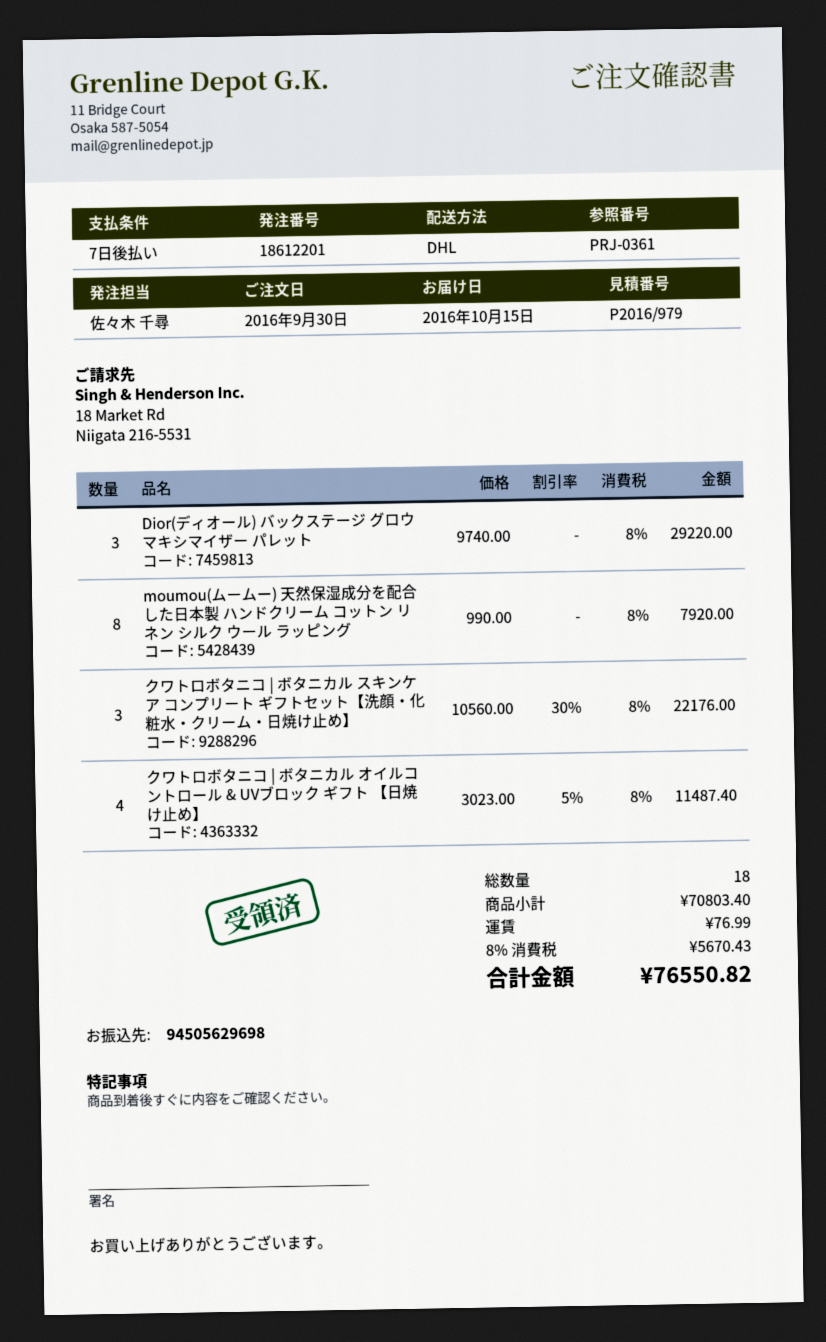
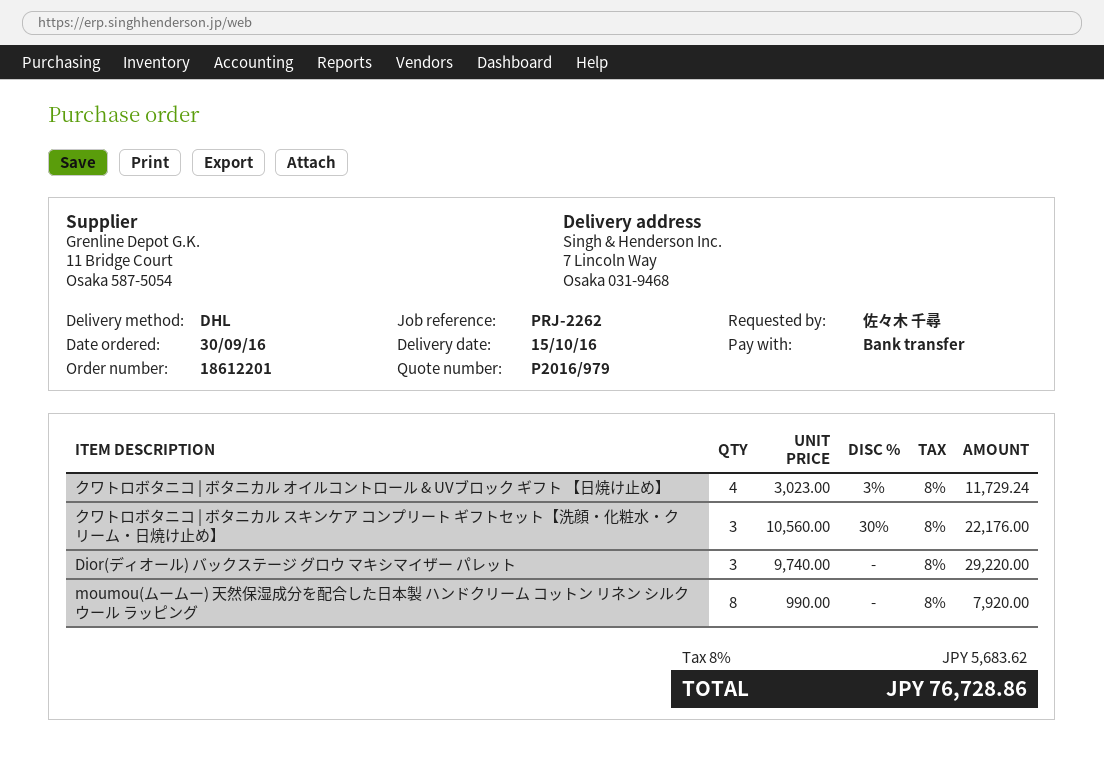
reference: PRJ-0361 -> PRJ-2262
クワトロボタニコ | ボタニカル オイルコントロール & UVブロック ギフト 【日焼け止め】: 4 x 3023.00 - 5% = 11487.40 -> 4 x 3023.00 - 3% = 11729.24
shipping: 76.99 -> none
tax: 8% = 5670.43 -> 8% = 5683.62
total: 76550.82 -> 76728.86

